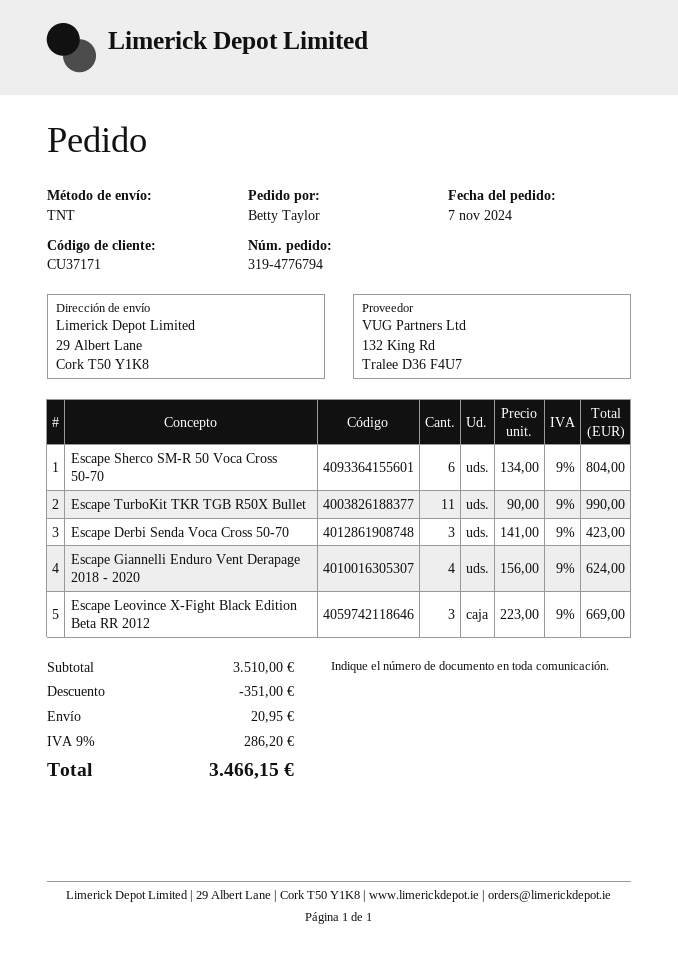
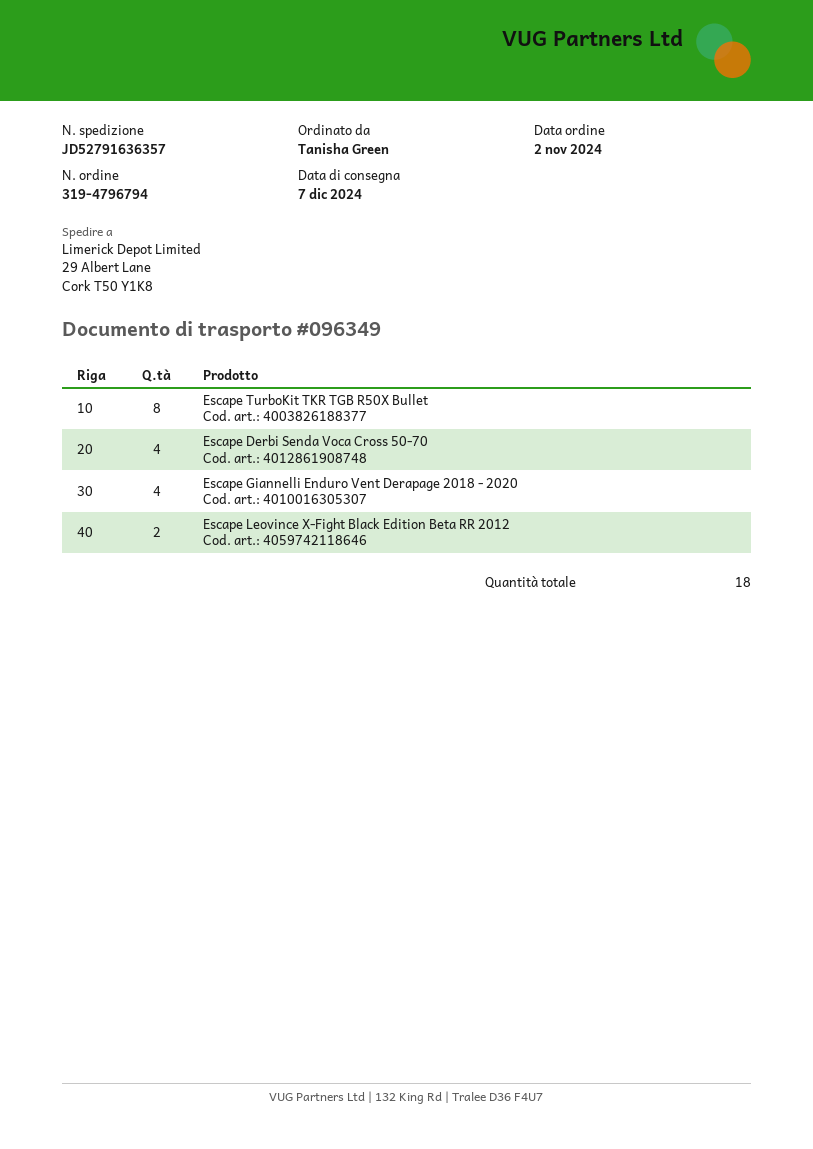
order number: 319-4776794 -> 319-4796794
order date: 2024-11-07 -> 2024-11-02
ordered by: Betty Taylor -> Tanisha Green
Escape Sherco SM-R 50 Voca Cross 50-70: 6 -> none
Escape TurboKit TKR TGB R50X Bullet: 11 -> 8
Escape Derbi Senda Voca Cross 50-70: 3 -> 4
Escape Leovince X-Fight Black Edition Beta RR 2012: 3 -> 2

